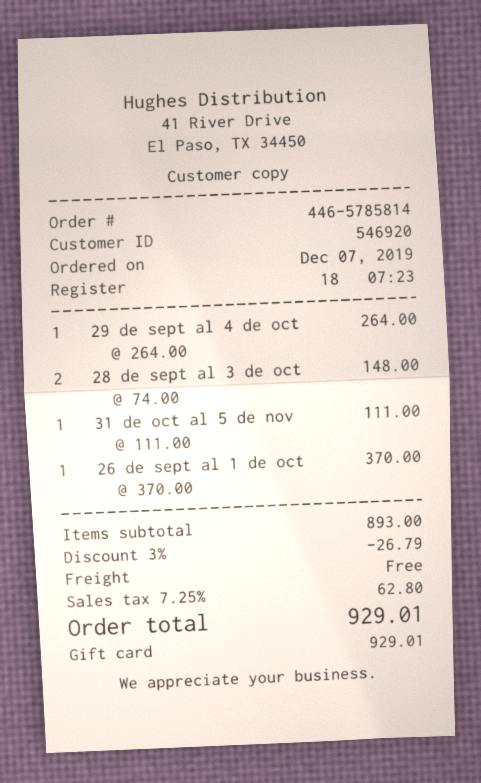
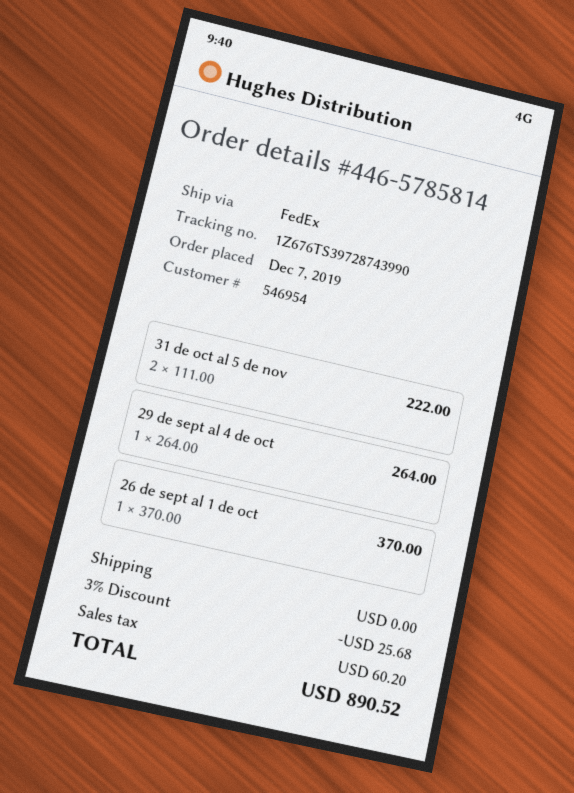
customer number: 546920 -> 546954
28 de sept al 3 de oct: 2 x 74.00 = 148.00 -> none
31 de oct al 5 de nov: 1 x 111.00 = 111.00 -> 2 x 111.00 = 222.00
discount: 3% = 26.79 -> 3% = 25.68
tax: 62.80 -> 60.20
total: 929.01 -> 890.52

